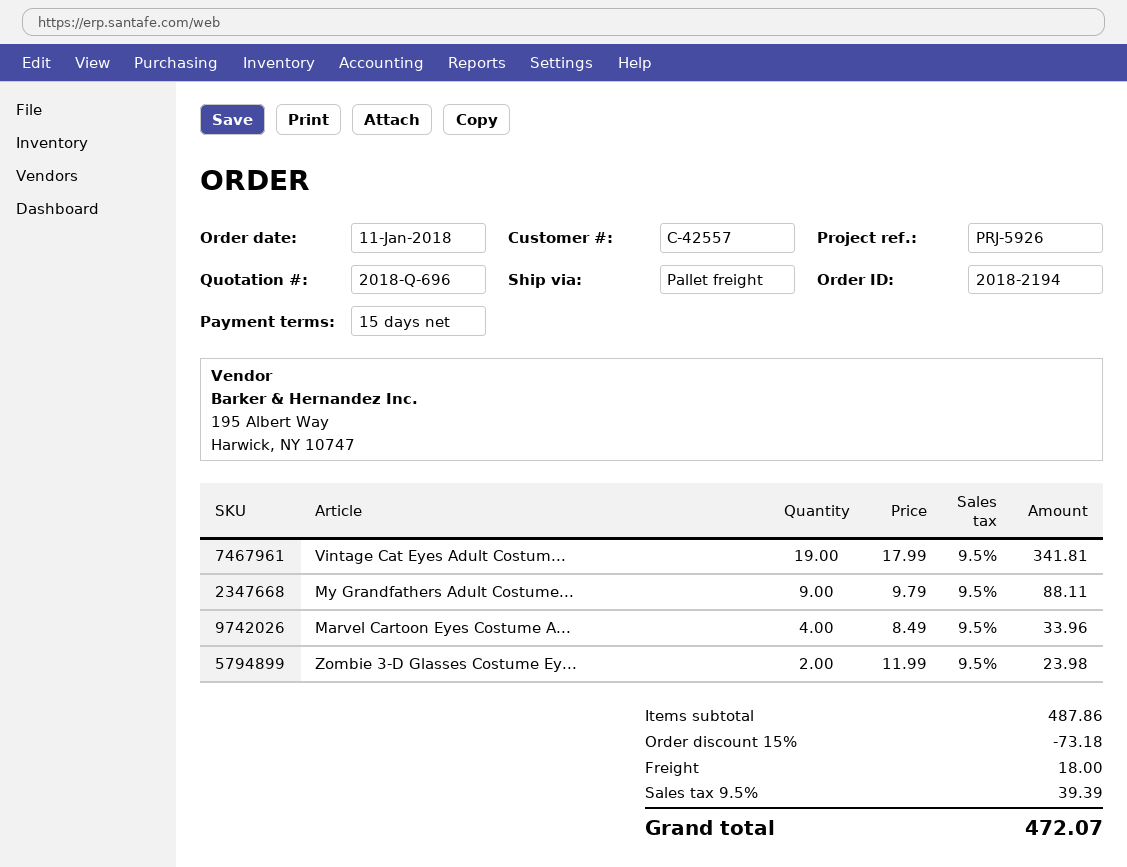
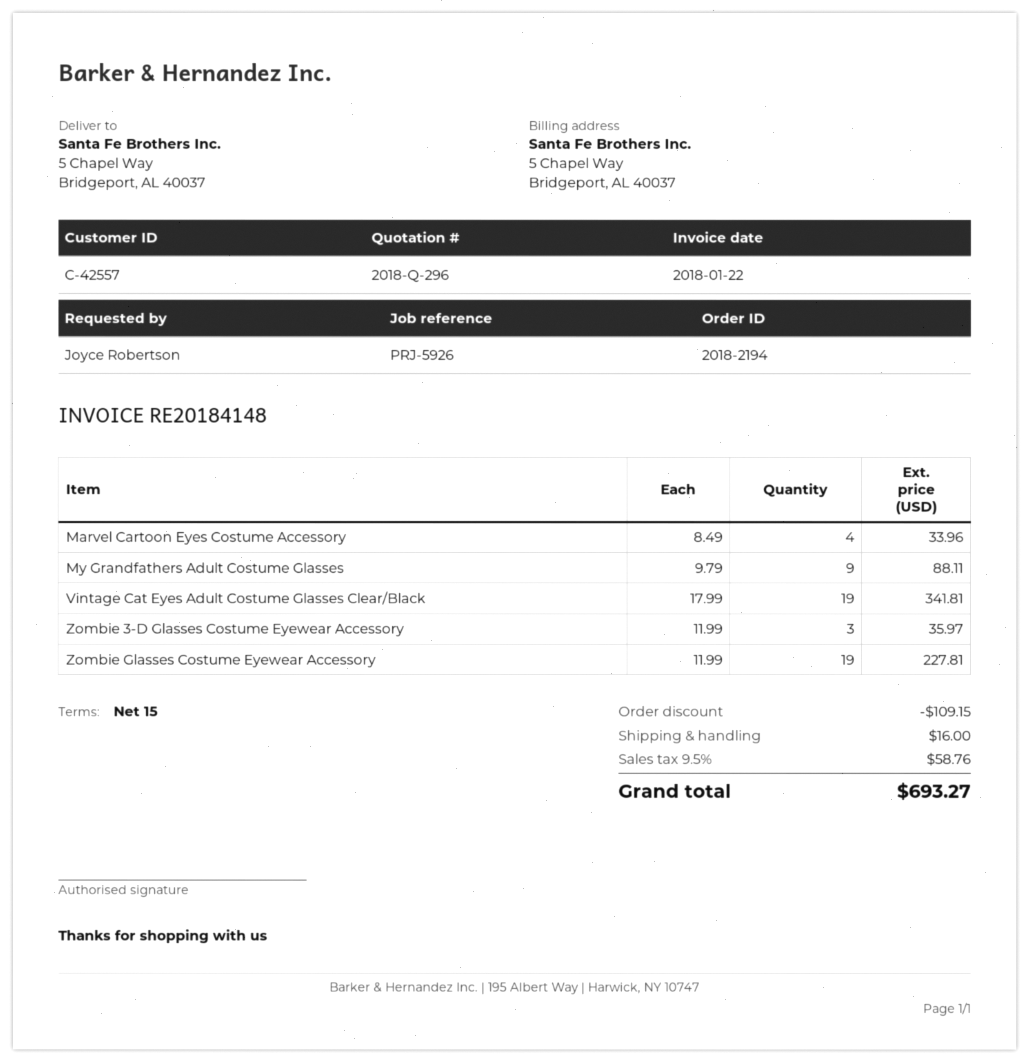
quote number: 2018-Q-696 -> 2018-Q-296
Zombie 3-D Glasses Costume Ey...: 2 x 11.99 = 23.98 -> 3 x 11.99 = 35.97
Zombie Glasses Costume Eyewear Accessory: none -> 19 x 11.99 = 227.81
discount: 73.18 -> 109.15
shipping: 18.00 -> 16.00
tax: 9.5% = 39.39 -> 9.5% = 58.76
total: 472.07 -> 693.27

